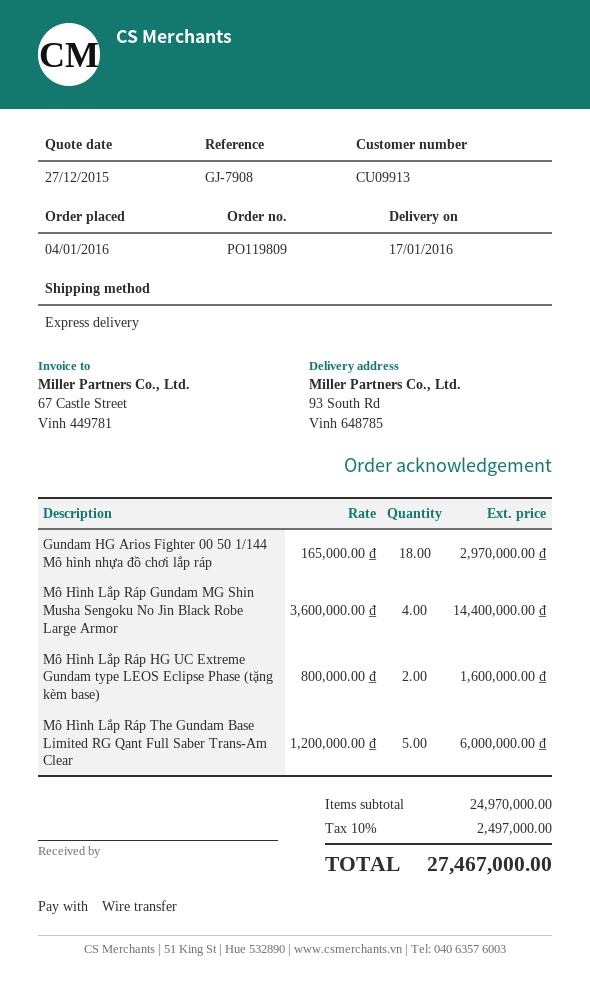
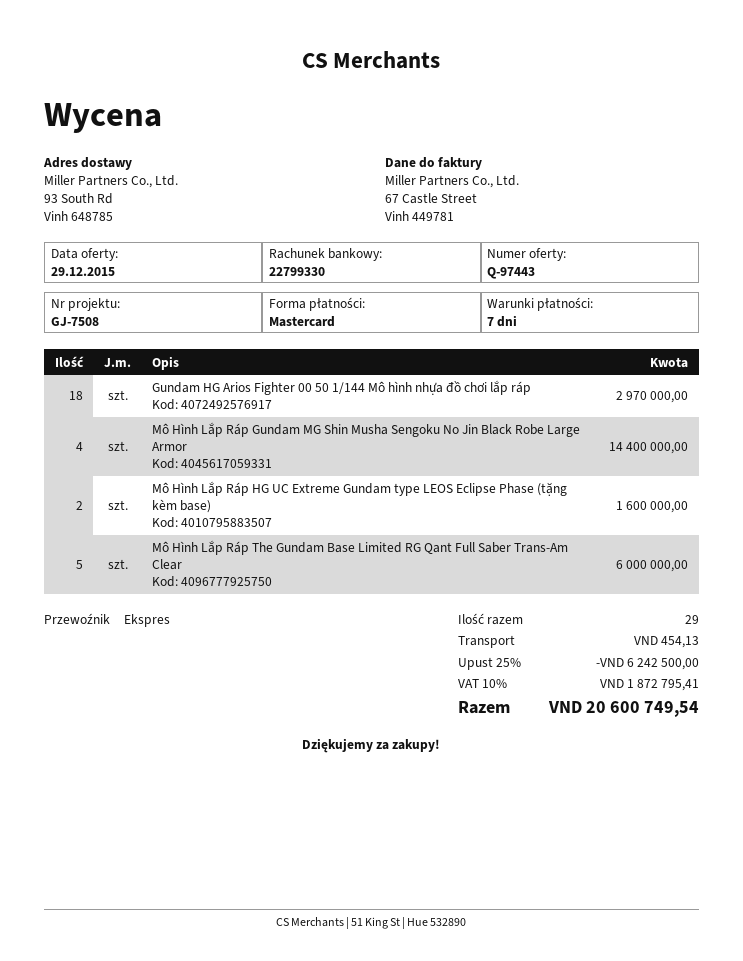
quote date: 2015-12-27 -> 2015-12-29
reference: GJ-7908 -> GJ-7508
payment method: bank transfer -> Mastercard
discount: none -> 25% = 6242500.00
shipping: none -> 454.13
tax: 10% = 2497000.00 -> 10% = 1872795.41
total: 27467000.00 -> 20600749.54

